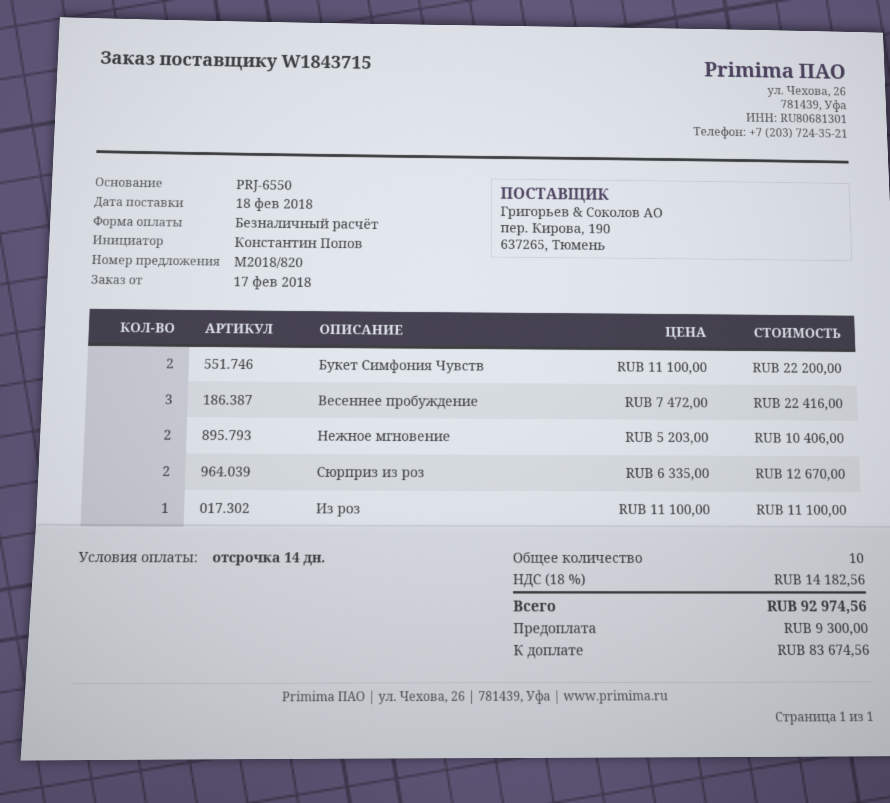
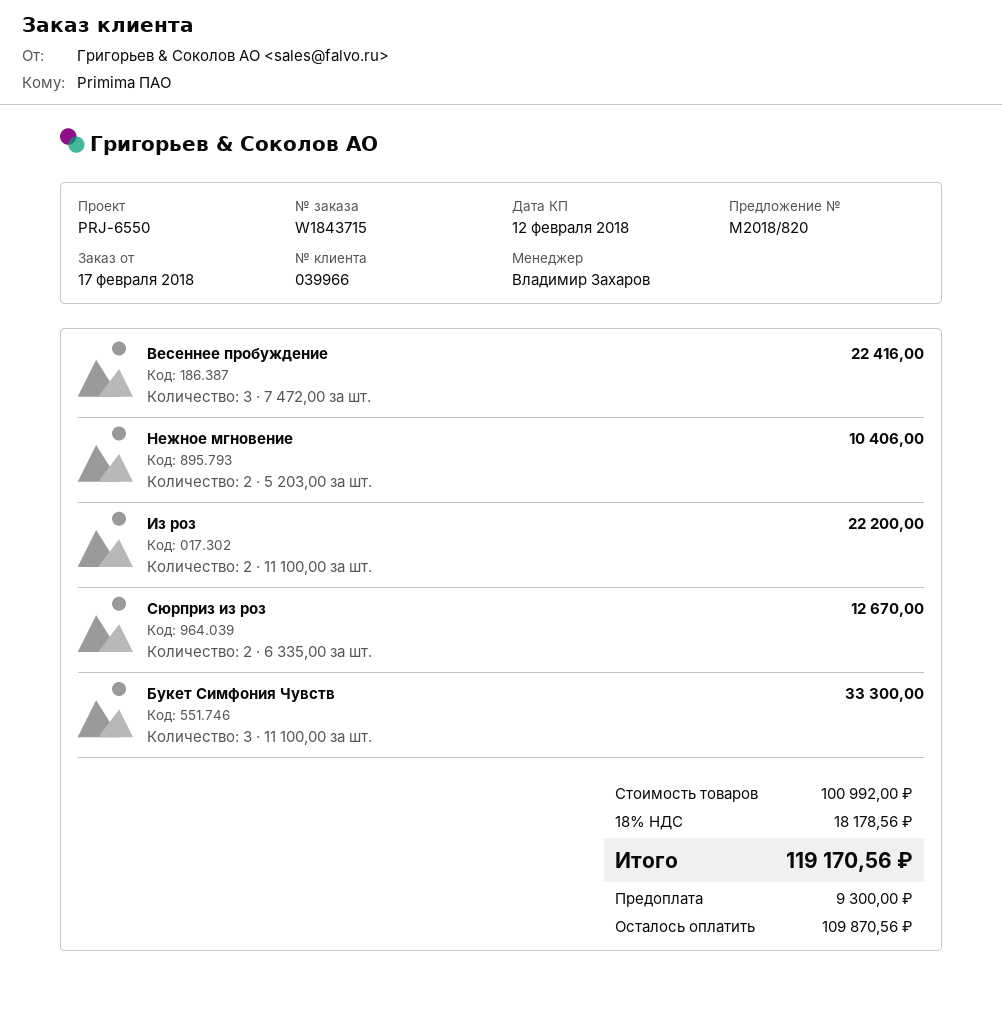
Букет Симфония Чувств: 2 x 11100.00 = 22200.00 -> 3 x 11100.00 = 33300.00
Из роз: 1 x 11100.00 = 11100.00 -> 2 x 11100.00 = 22200.00
tax: 18% = 14182.56 -> 18% = 18178.56
total: 92974.56 -> 119170.56
balance: 83674.56 -> 109870.56

